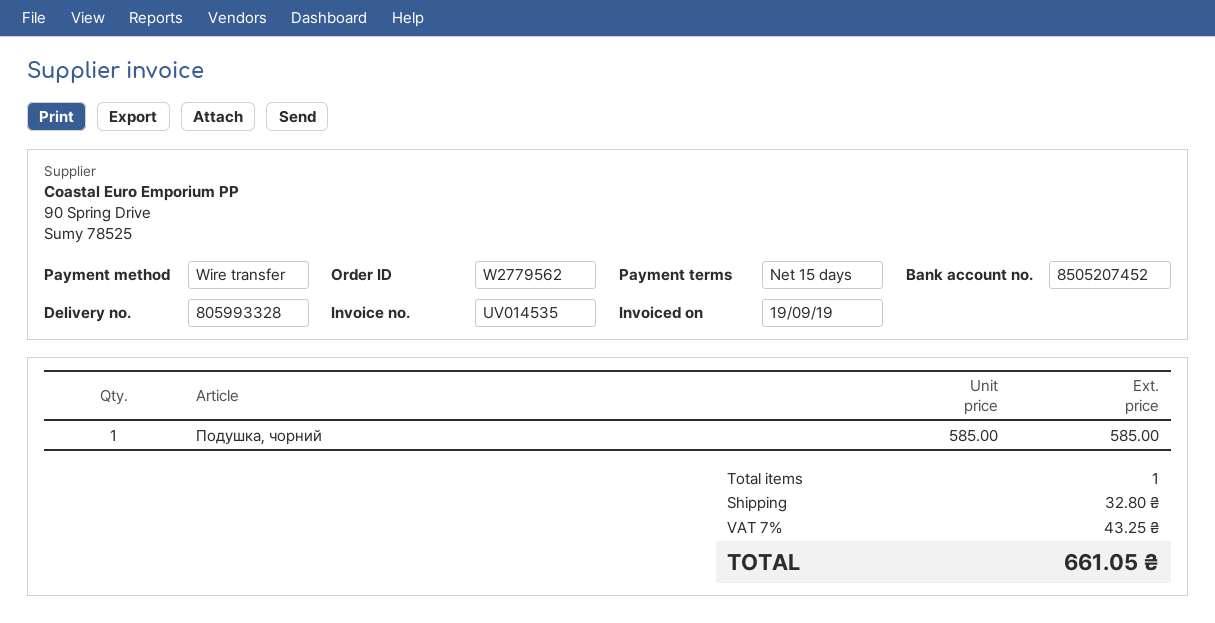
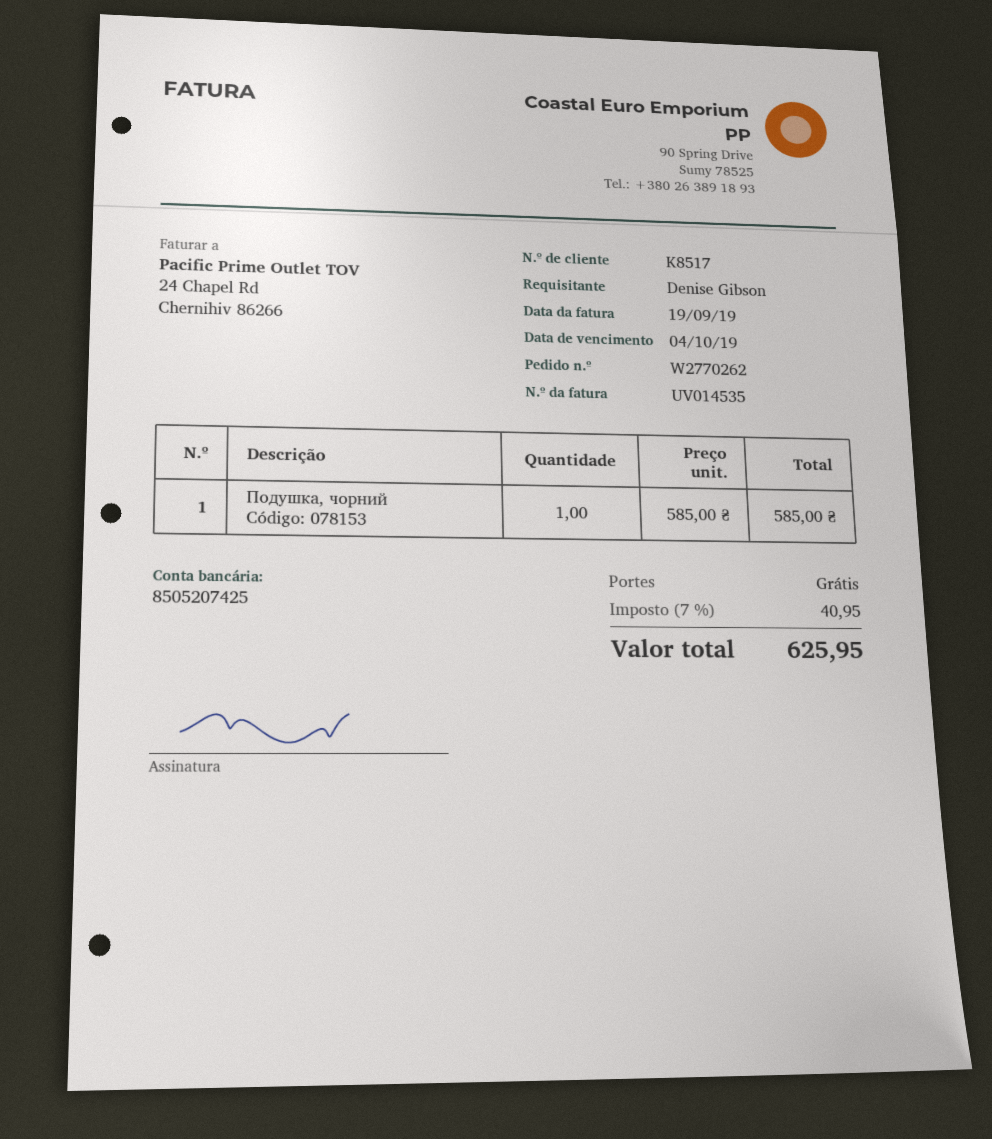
order number: W2779562 -> W2770262
bank account: 8505207452 -> 8505207425
shipping: 32.80 -> 0.00
tax: 7% = 43.25 -> 7% = 40.95
total: 661.05 -> 625.95

